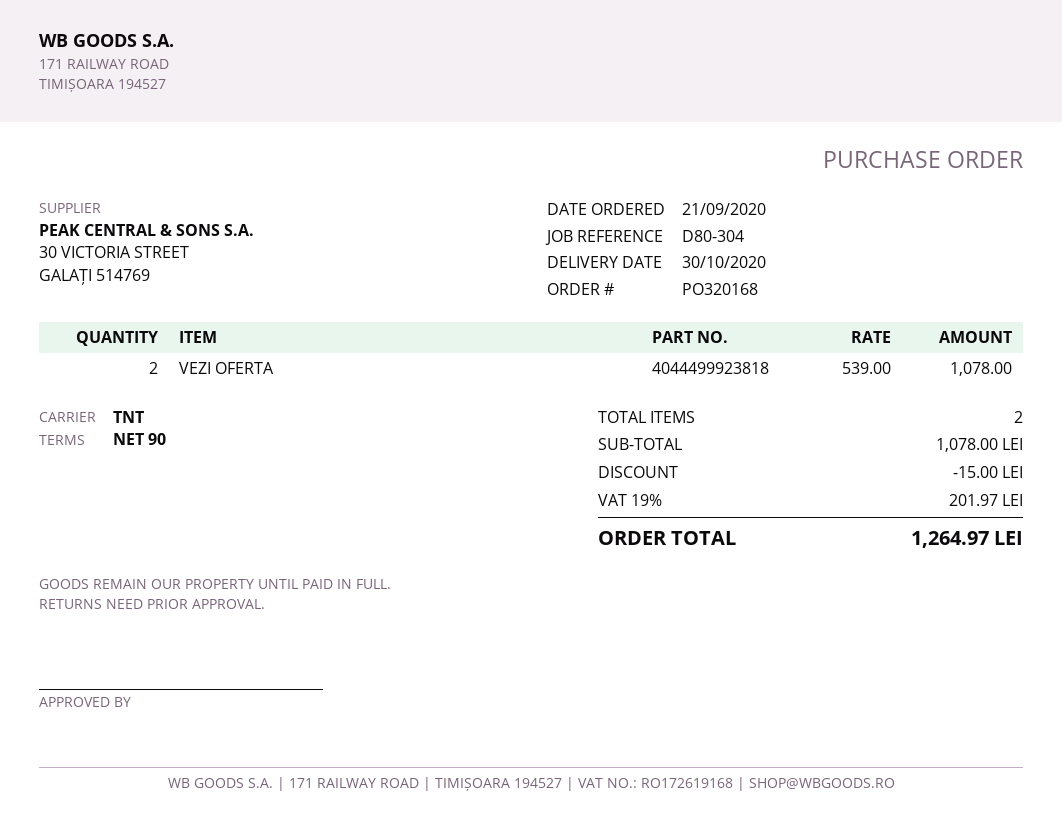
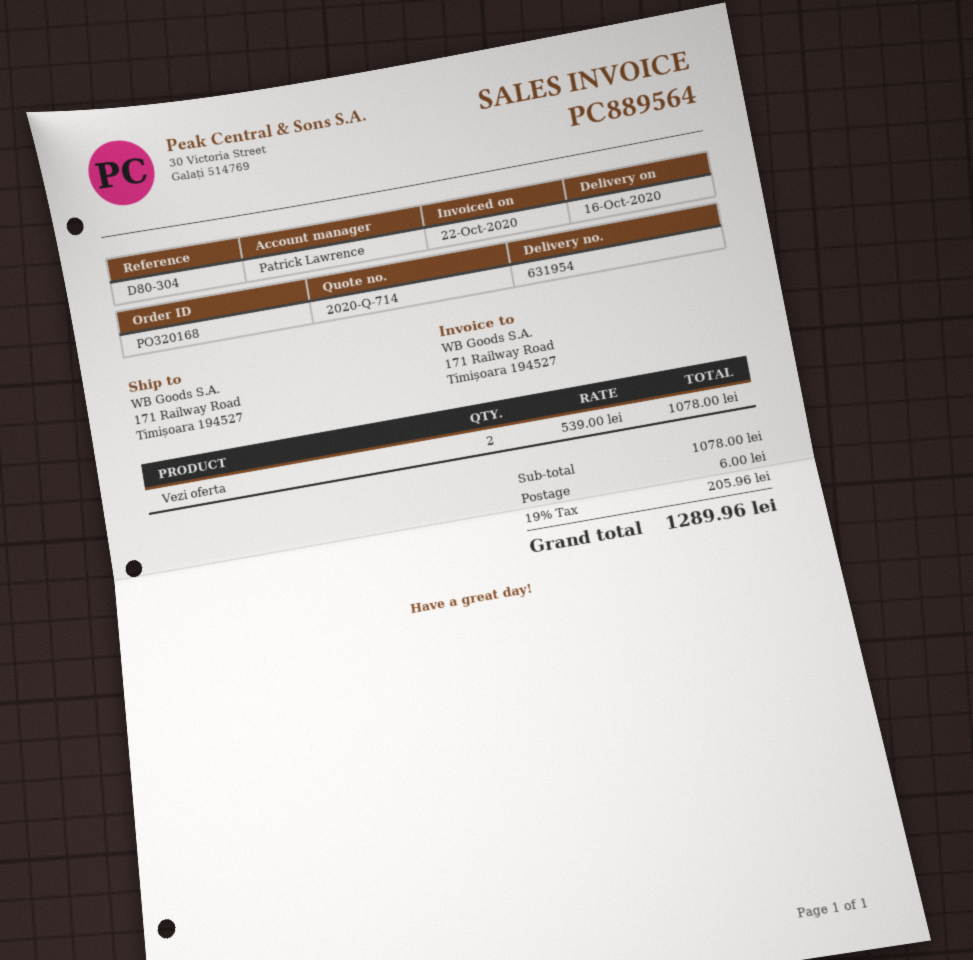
delivery date: 2020-10-30 -> 2020-10-16
discount: 15.00 -> none
shipping: none -> 6.00
tax: 19% = 201.97 -> 19% = 205.96
total: 1264.97 -> 1289.96

